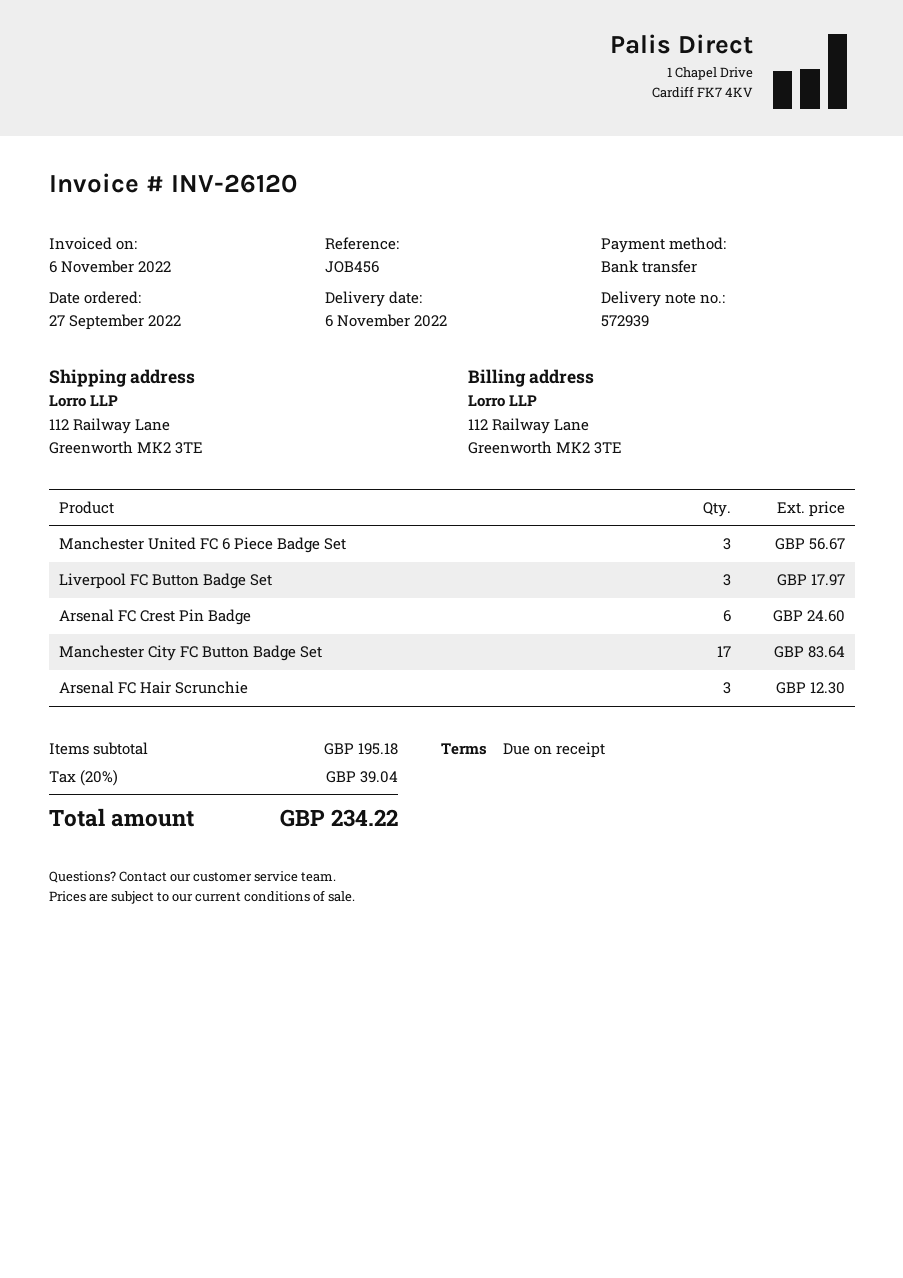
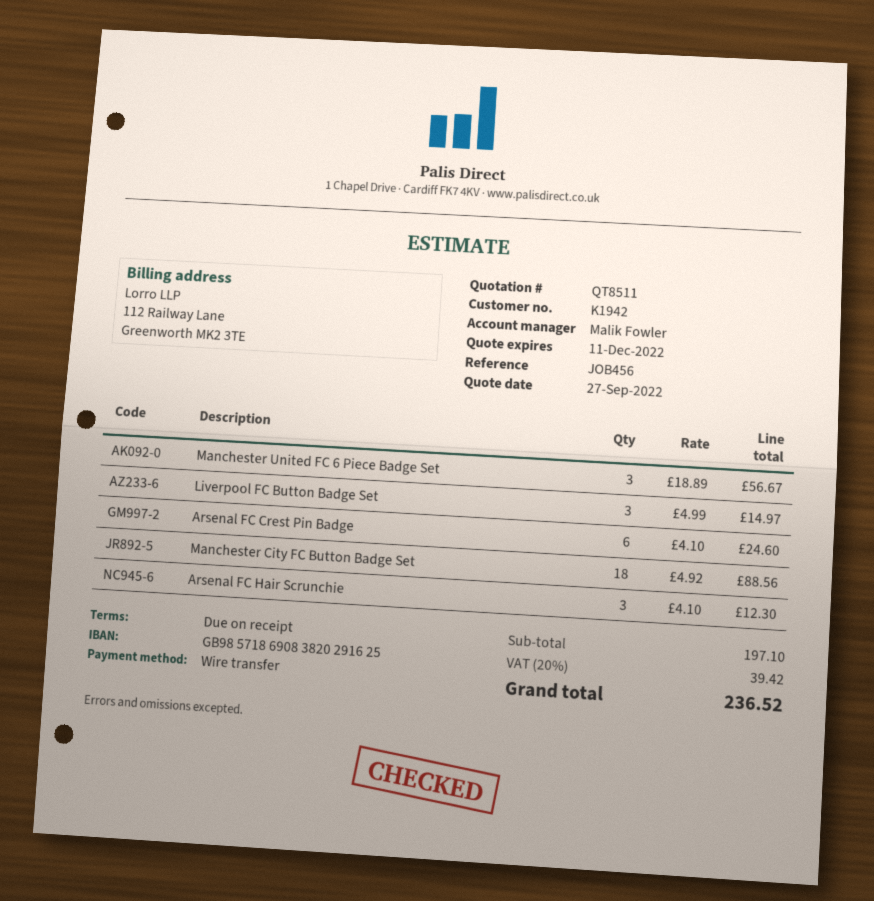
Liverpool FC Button Badge Set: 3 for 17.97 -> 3 for 14.97
Manchester City FC Button Badge Set: 17 for 83.64 -> 18 for 88.56
subtotal: 195.18 -> 197.10
tax: 20% = 39.04 -> 20% = 39.42
total: 234.22 -> 236.52

